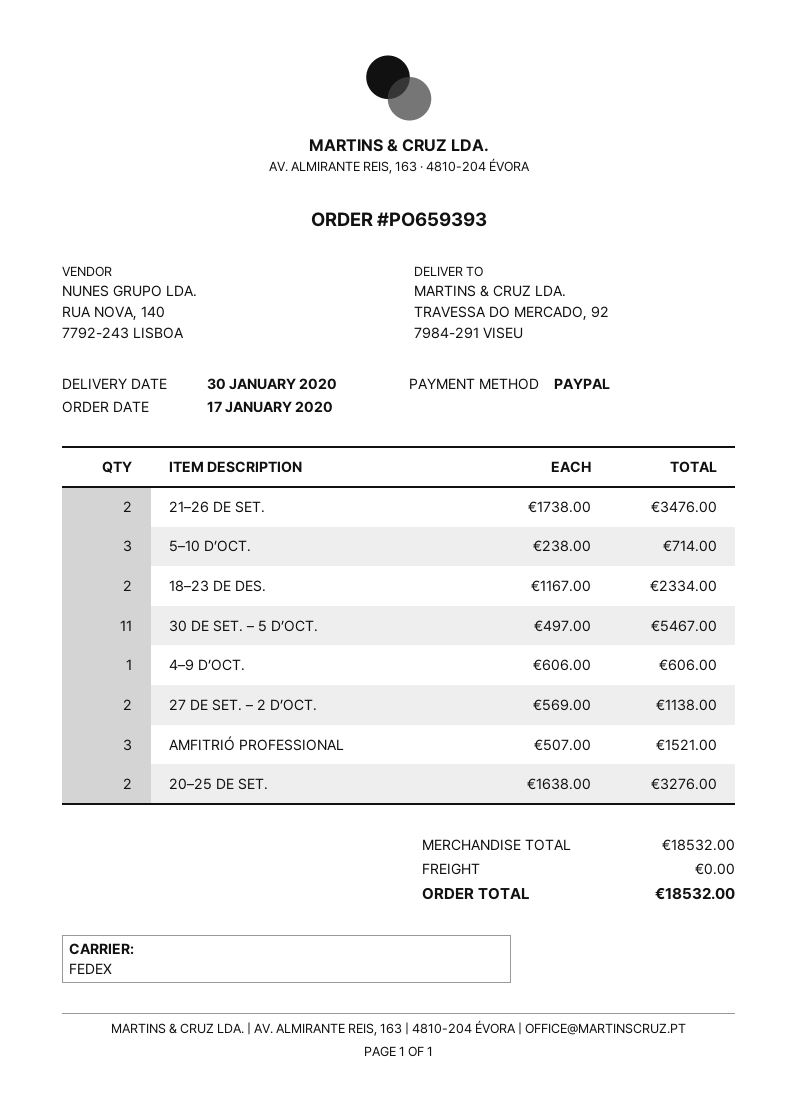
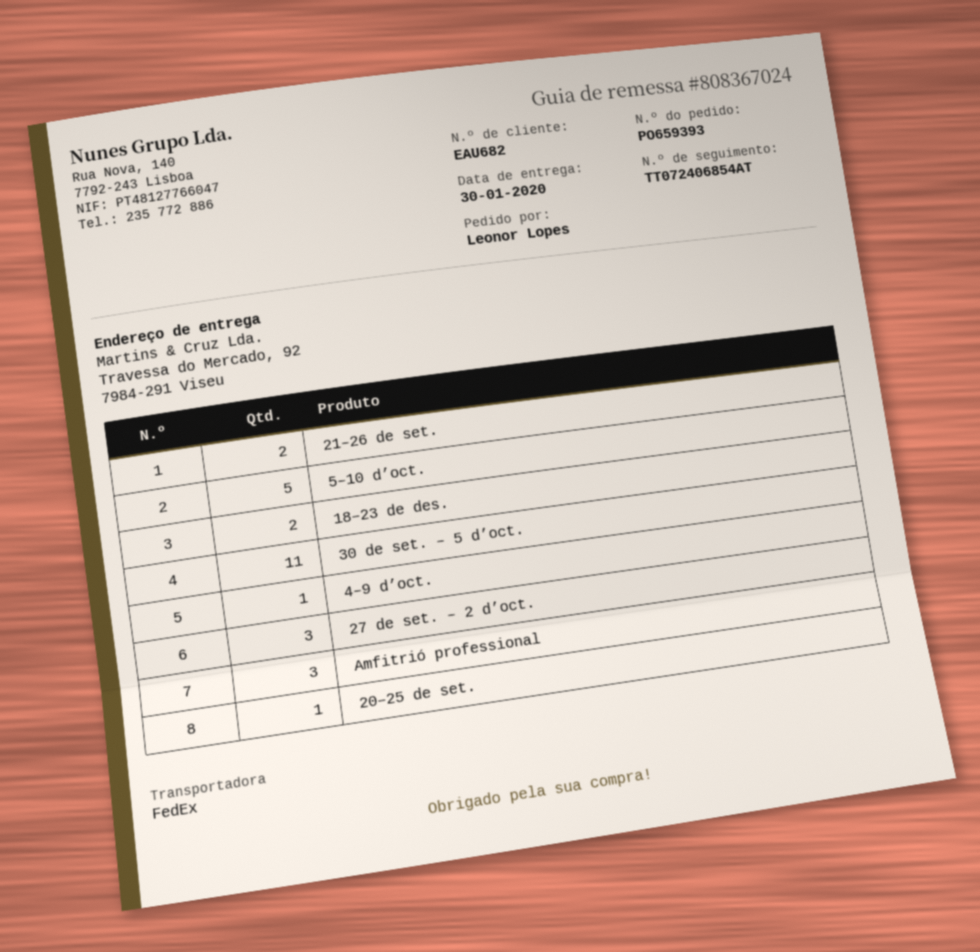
5–10 D’OCT.: 3 -> 5
27 DE SET. – 2 D’OCT.: 2 -> 3
20–25 DE SET.: 2 -> 1

